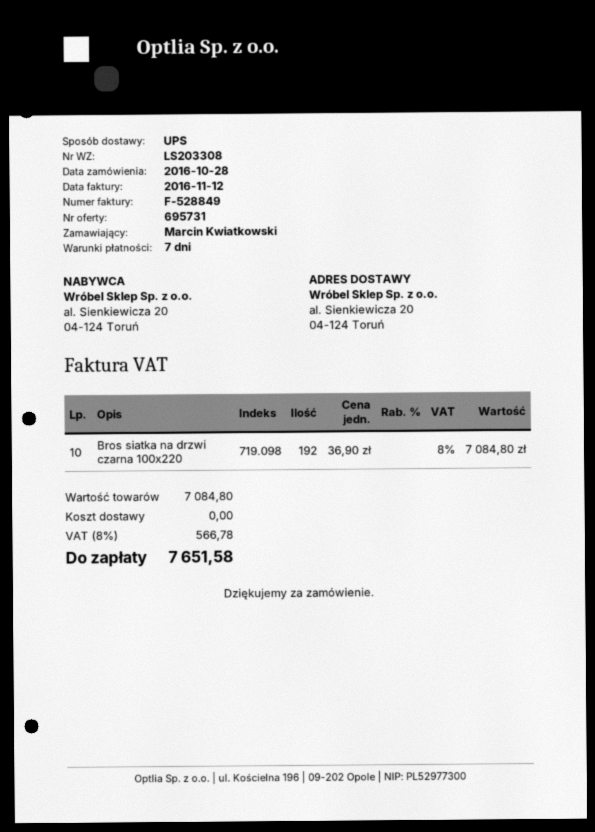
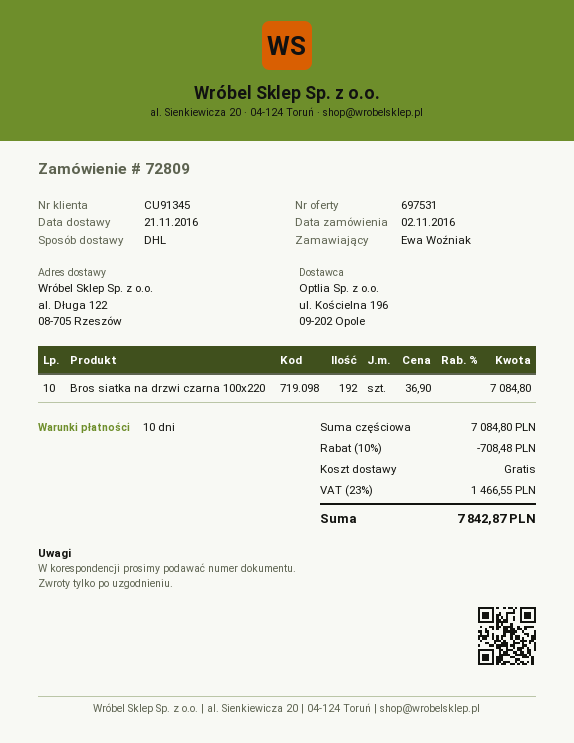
quote number: 695731 -> 697531
order date: 2016-10-28 -> 2016-11-02
payment terms: 7 days -> 10 days
ordered by: Marcin Kwiatkowski -> Ewa Woźniak
shipping method: UPS -> DHL
ship to: al. Sienkiewicza 20, 04-124 Toruń -> al. Długa 122, 08-705 Rzeszów
discount: none -> 10% = 708.48
tax: 8% = 566.78 -> 23% = 1466.55
total: 7651.58 -> 7842.87

